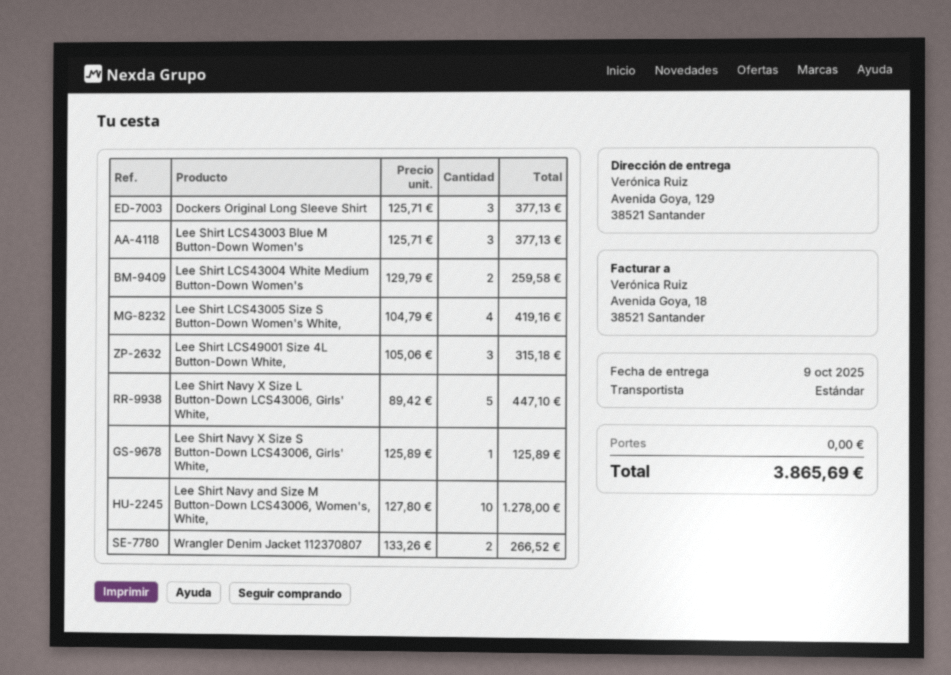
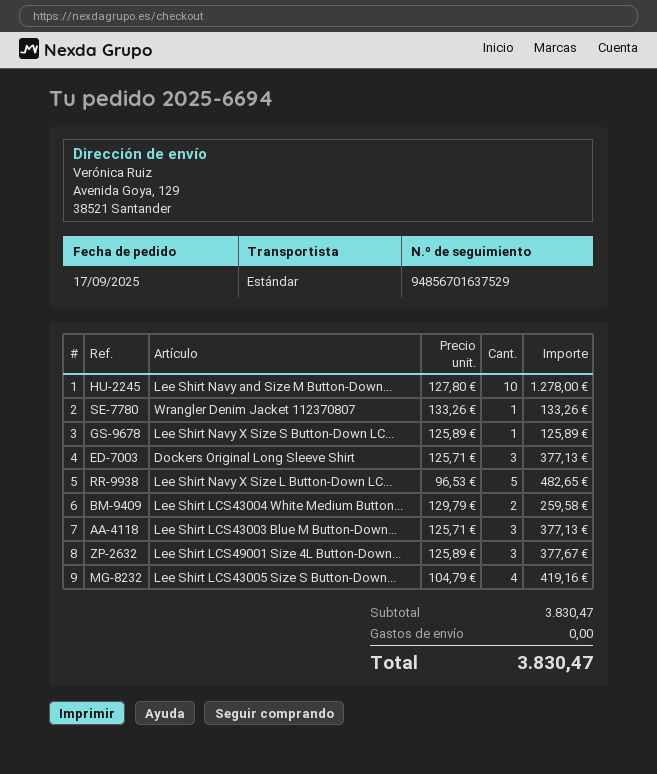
Lee Shirt LCS49001 Size 4L Button-Down White,: 3 x 105.06 = 315.18 -> 3 x 125.89 = 377.67
Lee Shirt Navy X Size L Button-Down LCS43006, Girls' White,: 5 x 89.42 = 447.10 -> 5 x 96.53 = 482.65
Wrangler Denim Jacket 112370807: 2 x 133.26 = 266.52 -> 1 x 133.26 = 133.26
total: 3865.69 -> 3830.47

